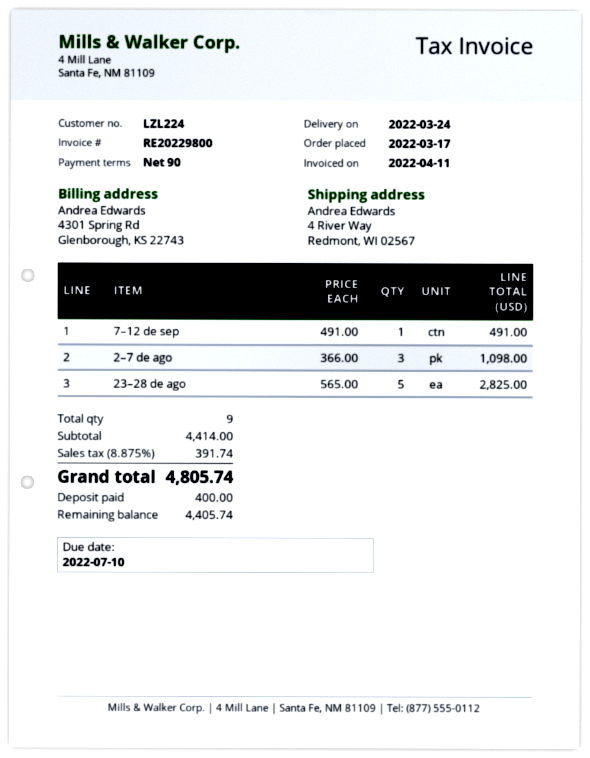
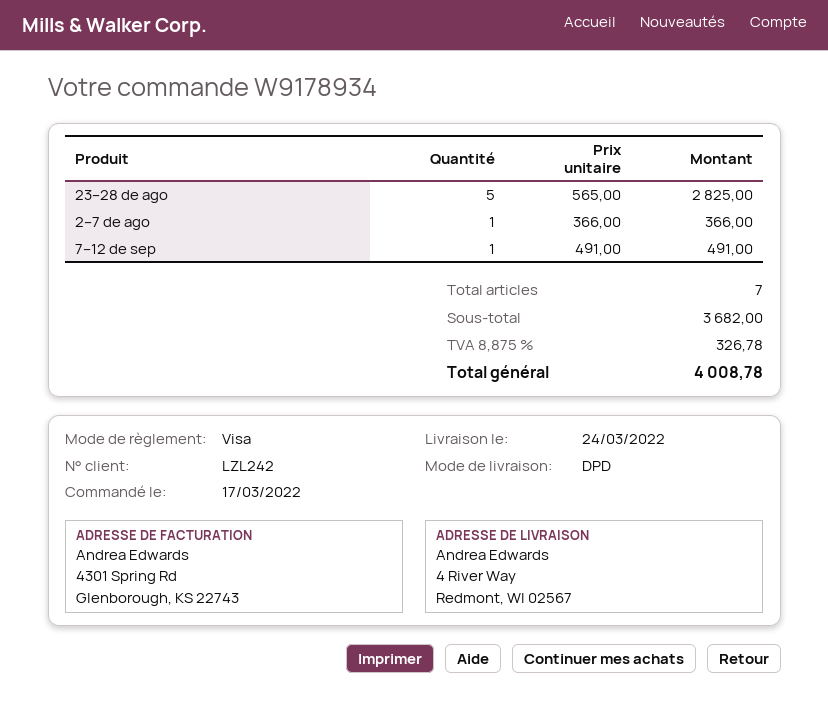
customer number: LZL224 -> LZL242
2–7 de ago: 3 x 366.00 = 1098.00 -> 1 x 366.00 = 366.00
total quantity: 9 -> 7
subtotal: 4414.00 -> 3682.00
tax: 8.875% = 391.74 -> 8.875% = 326.78
total: 4805.74 -> 4008.78

